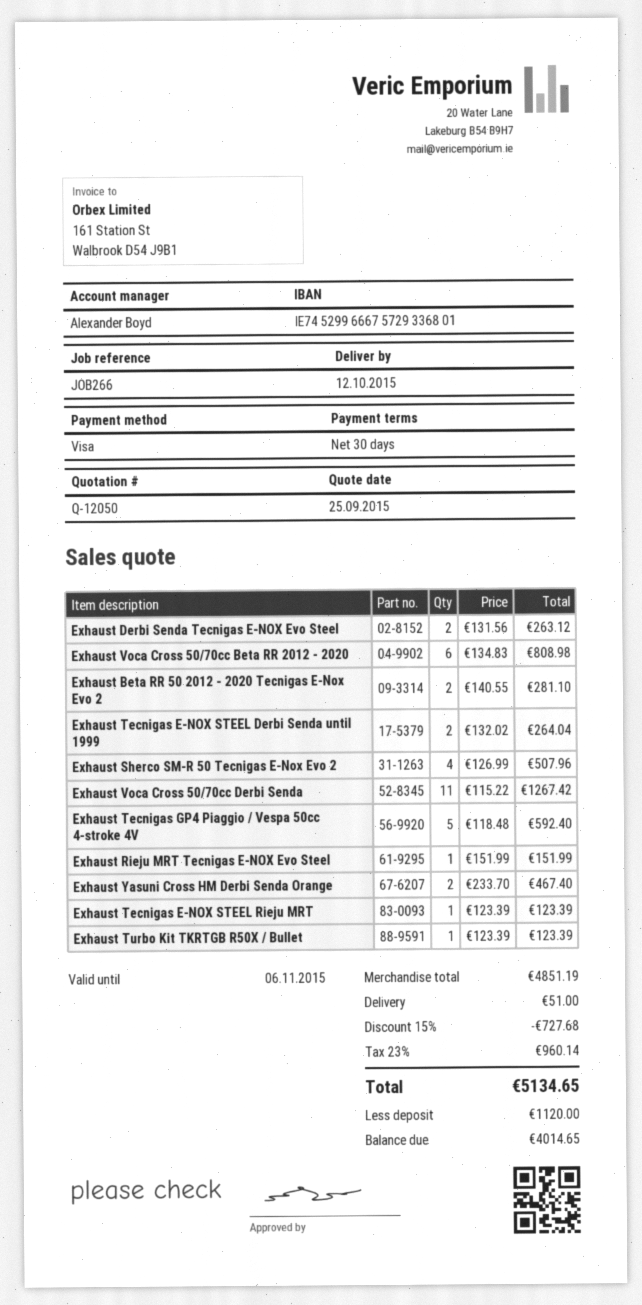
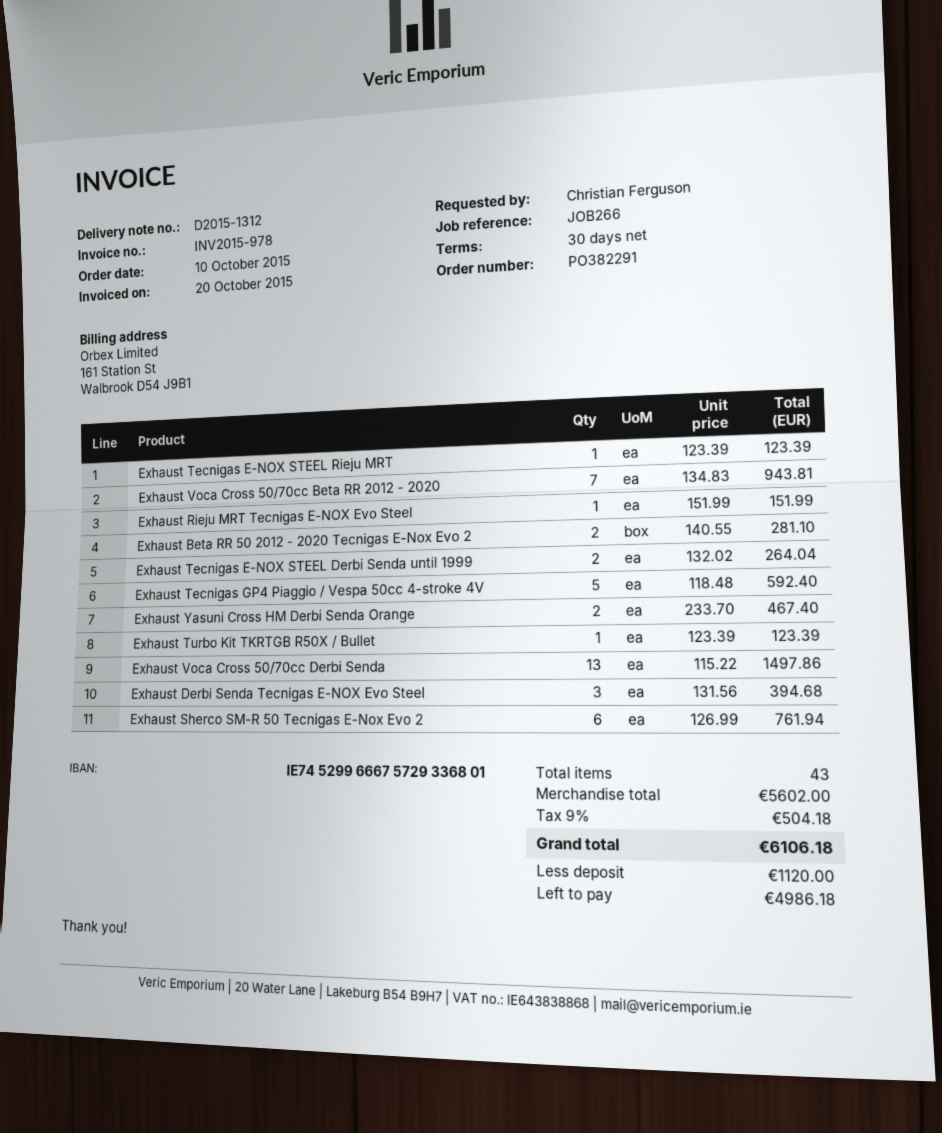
Exhaust Derbi Senda Tecnigas E-NOX Evo Steel: 2 x 131.56 = 263.12 -> 3 x 131.56 = 394.68
Exhaust Voca Cross 50/70cc Beta RR 2012 - 2020: 6 x 134.83 = 808.98 -> 7 x 134.83 = 943.81
Exhaust Sherco SM-R 50 Tecnigas E-Nox Evo 2: 4 x 126.99 = 507.96 -> 6 x 126.99 = 761.94
Exhaust Voca Cross 50/70cc Derbi Senda: 11 x 115.22 = 1267.42 -> 13 x 115.22 = 1497.86
subtotal: 4851.19 -> 5602.00
discount: 15% = 727.68 -> none
shipping: 51.00 -> none
tax: 23% = 960.14 -> 9% = 504.18
total: 5134.65 -> 6106.18
balance: 4014.65 -> 4986.18

